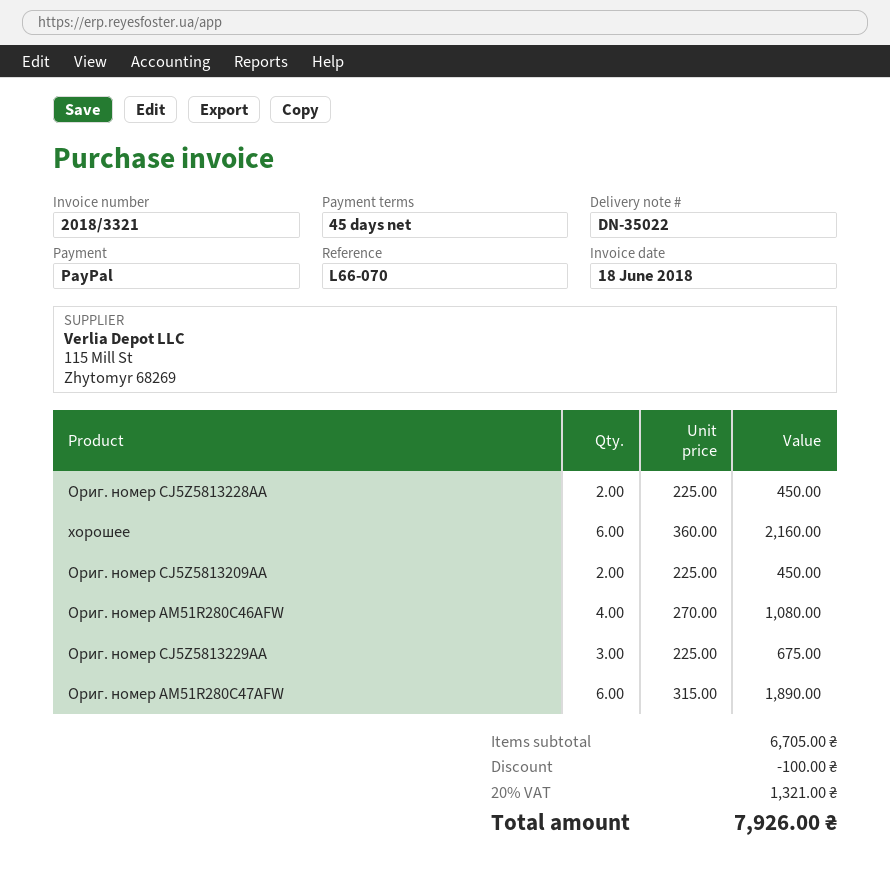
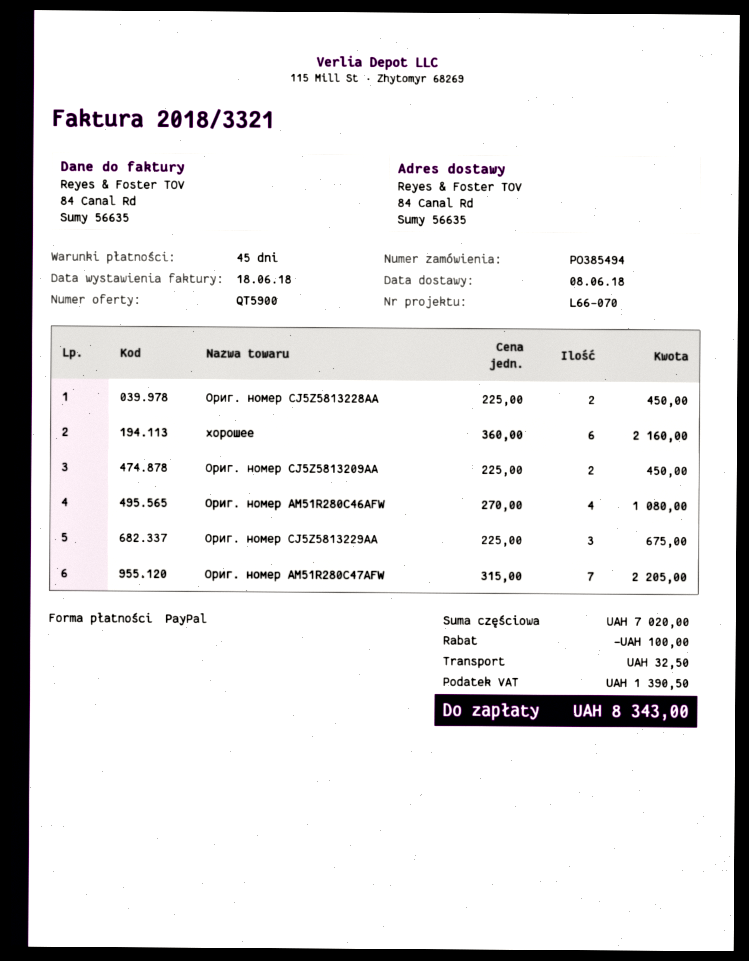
Ориг. номер AM51R280C47AFW: 6 x 315.00 = 1890.00 -> 7 x 315.00 = 2205.00
subtotal: 6705.00 -> 7020.00
shipping: none -> 32.50
tax: 1321.00 -> 1390.50
total: 7926.00 -> 8343.00

